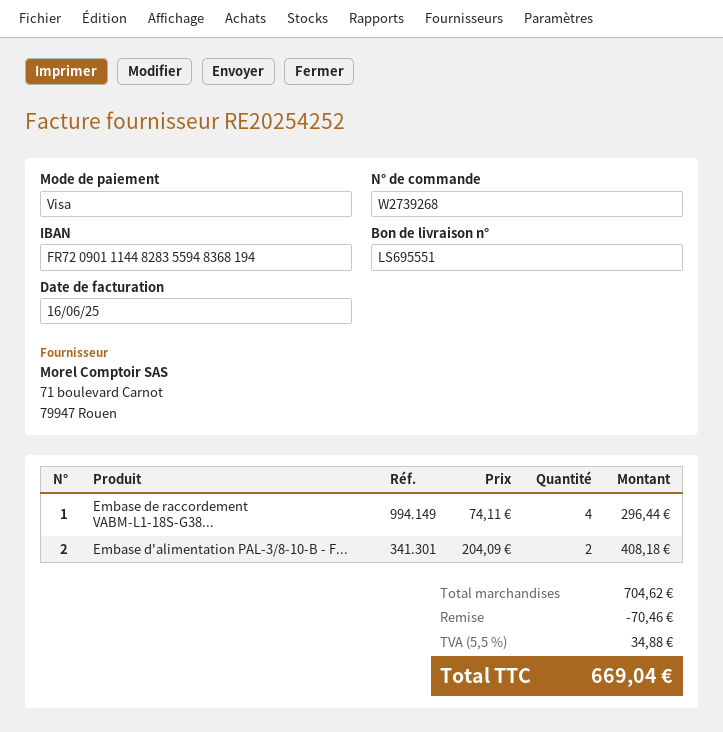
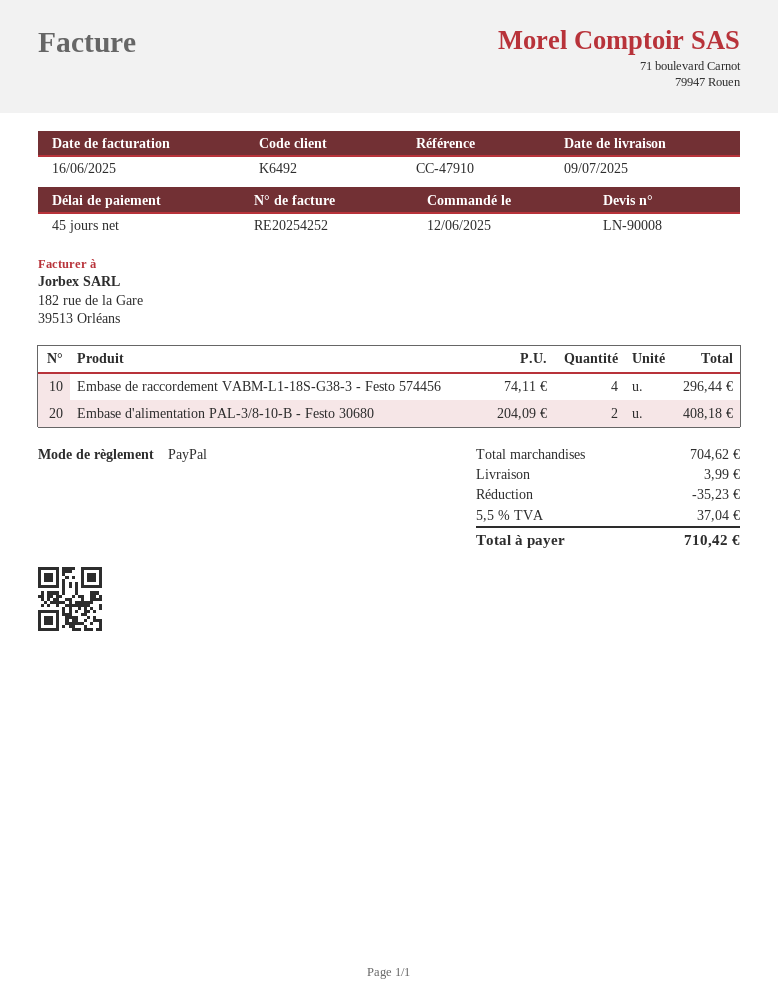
payment method: Visa -> PayPal
discount: 70.46 -> 35.23
shipping: none -> 3.99
tax: 5.5% = 34.88 -> 5.5% = 37.04
total: 669.04 -> 710.42

